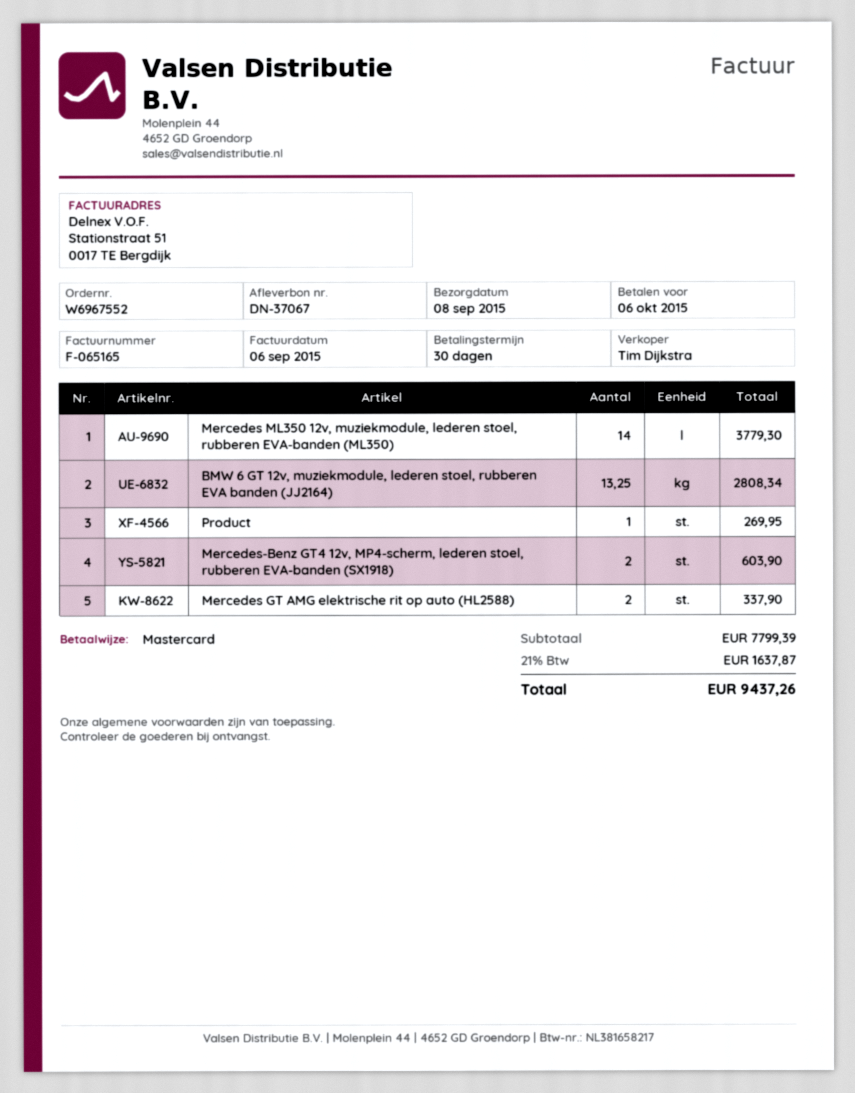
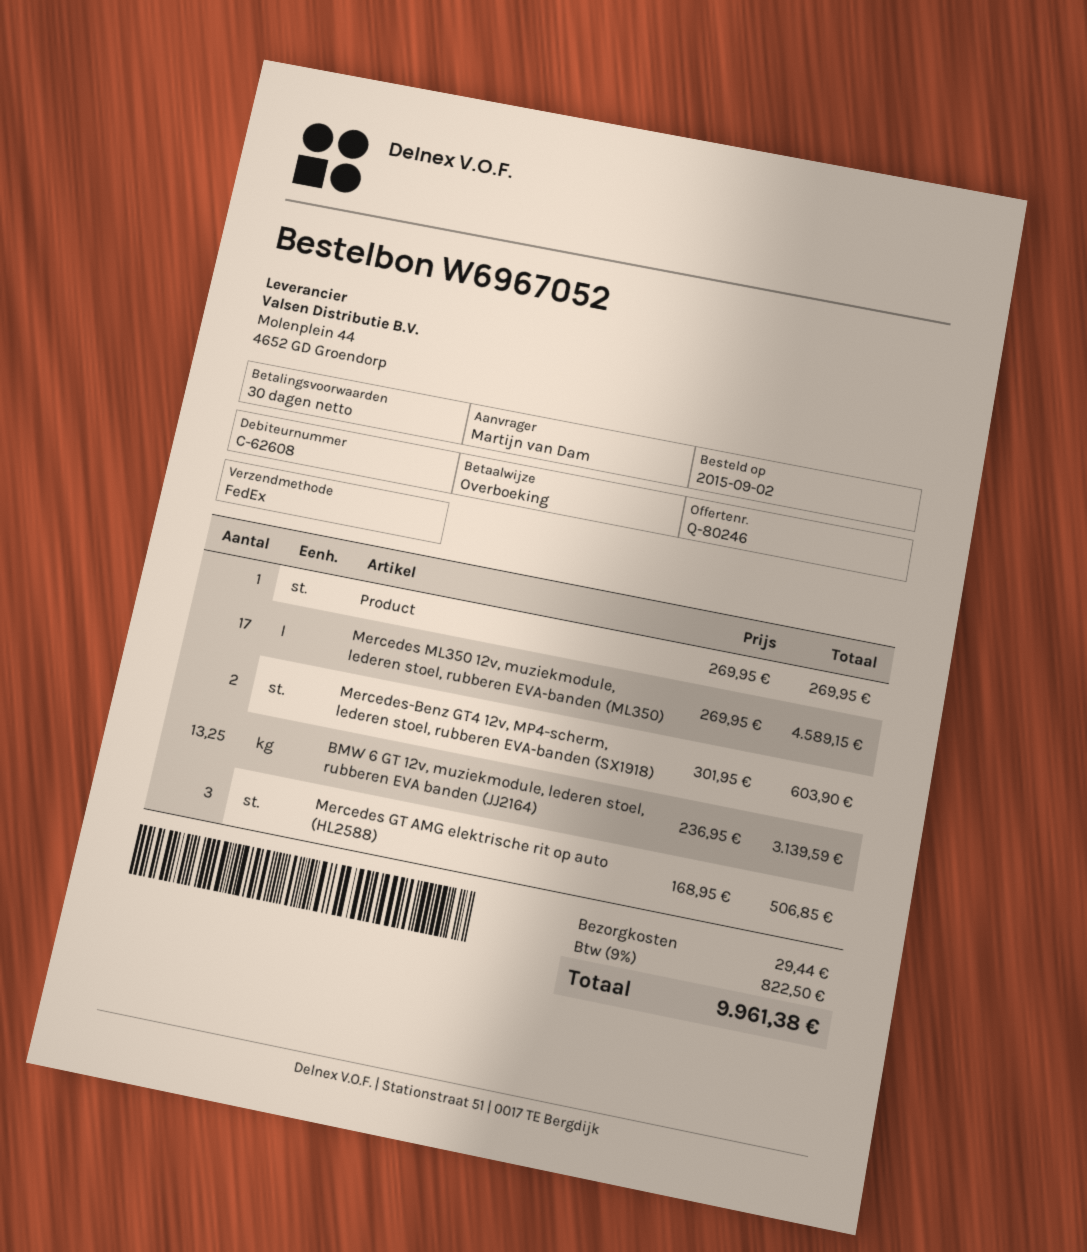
order number: W6967552 -> W6967052
payment method: Mastercard -> bank transfer
Mercedes ML350 12v, muziekmodule, lederen stoel, rubberen EVA-banden (ML350): 14 for 3779.30 -> 17 for 4589.15
BMW 6 GT 12v, muziekmodule, lederen stoel, rubberen EVA banden (JJ2164): 13.25 for 2808.34 -> 13.25 for 3139.59
Mercedes GT AMG elektrische rit op auto (HL2588): 2 for 337.90 -> 3 for 506.85
shipping: none -> 29.44
tax: 21% = 1637.87 -> 9% = 822.50
total: 9437.26 -> 9961.38

